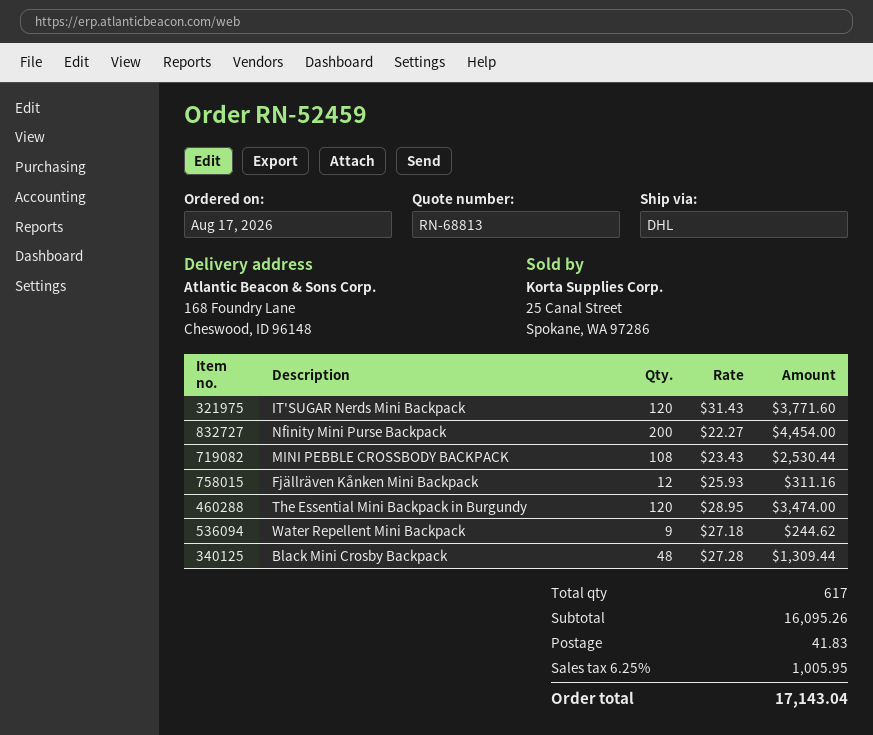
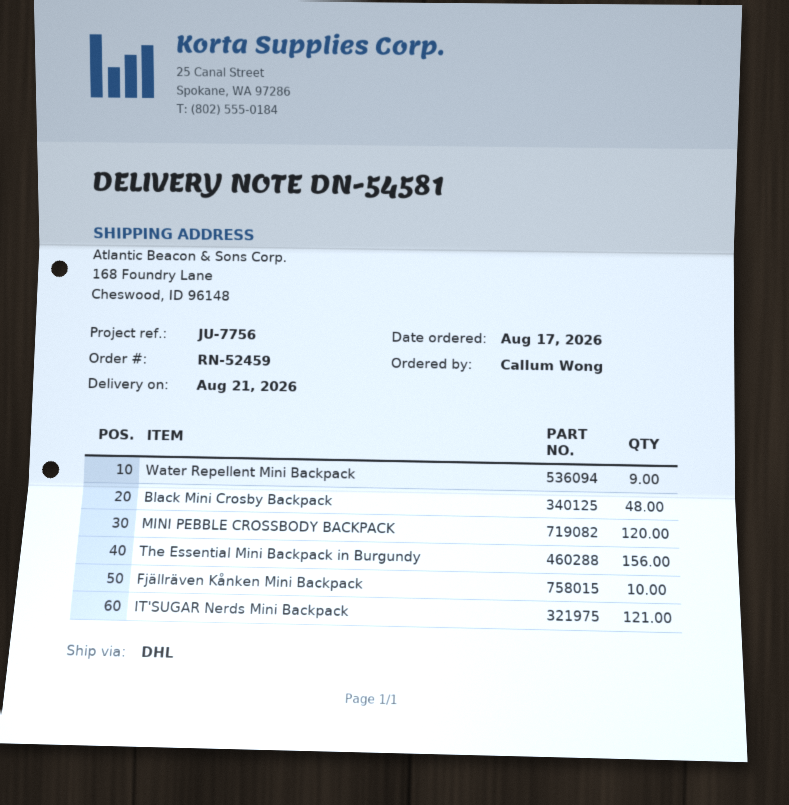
IT'SUGAR Nerds Mini Backpack: 120 -> 121
Nfinity Mini Purse Backpack: 200 -> none
MINI PEBBLE CROSSBODY BACKPACK: 108 -> 120
Fjällräven Kånken Mini Backpack: 12 -> 10
The Essential Mini Backpack in Burgundy: 120 -> 156

